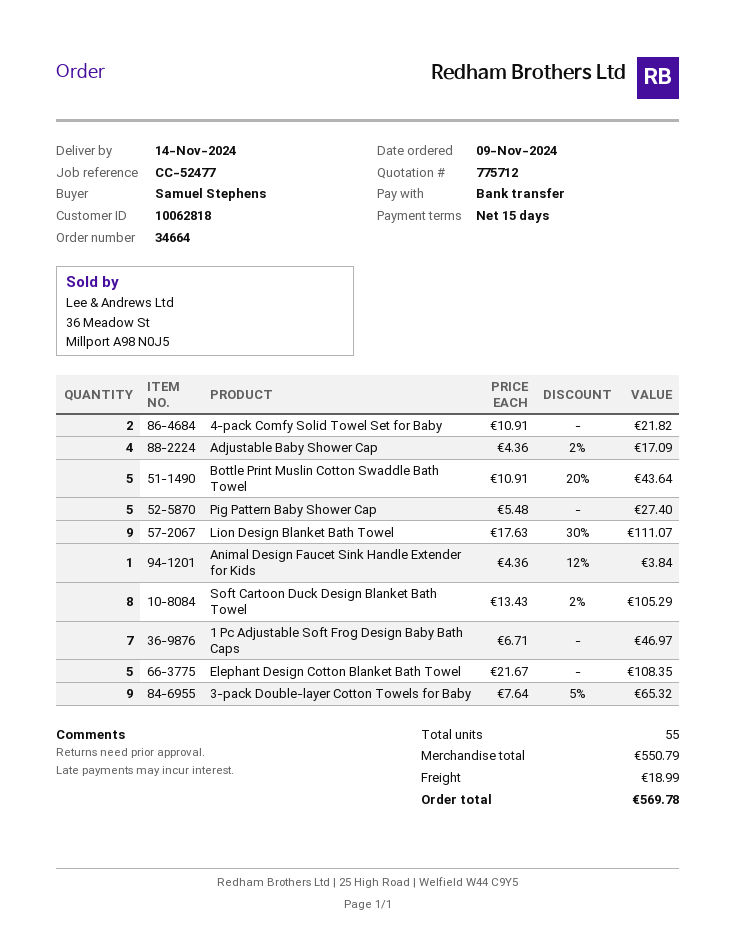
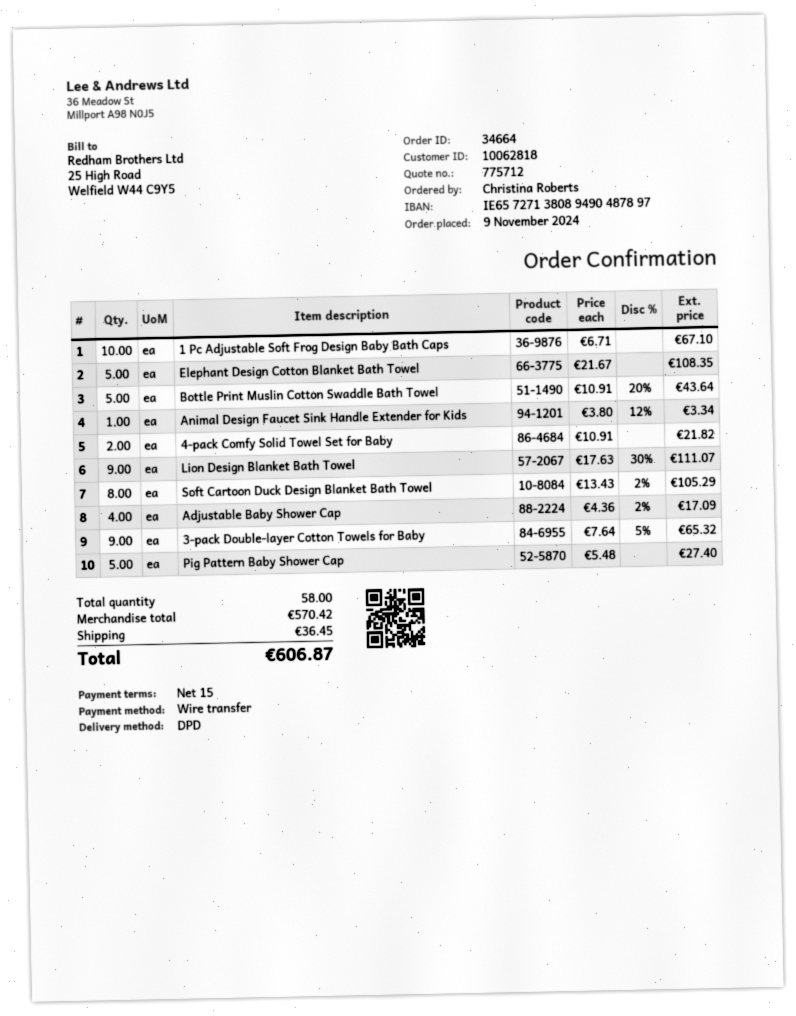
ordered by: Samuel Stephens -> Christina Roberts
Animal Design Faucet Sink Handle Extender for Kids: 1 x 4.36 - 12% = 3.84 -> 1 x 3.80 - 12% = 3.34
1 Pc Adjustable Soft Frog Design Baby Bath Caps: 7 x 6.71 = 46.97 -> 10 x 6.71 = 67.10
total quantity: 55 -> 58
subtotal: 550.79 -> 570.42
shipping: 18.99 -> 36.45
total: 569.78 -> 606.87

